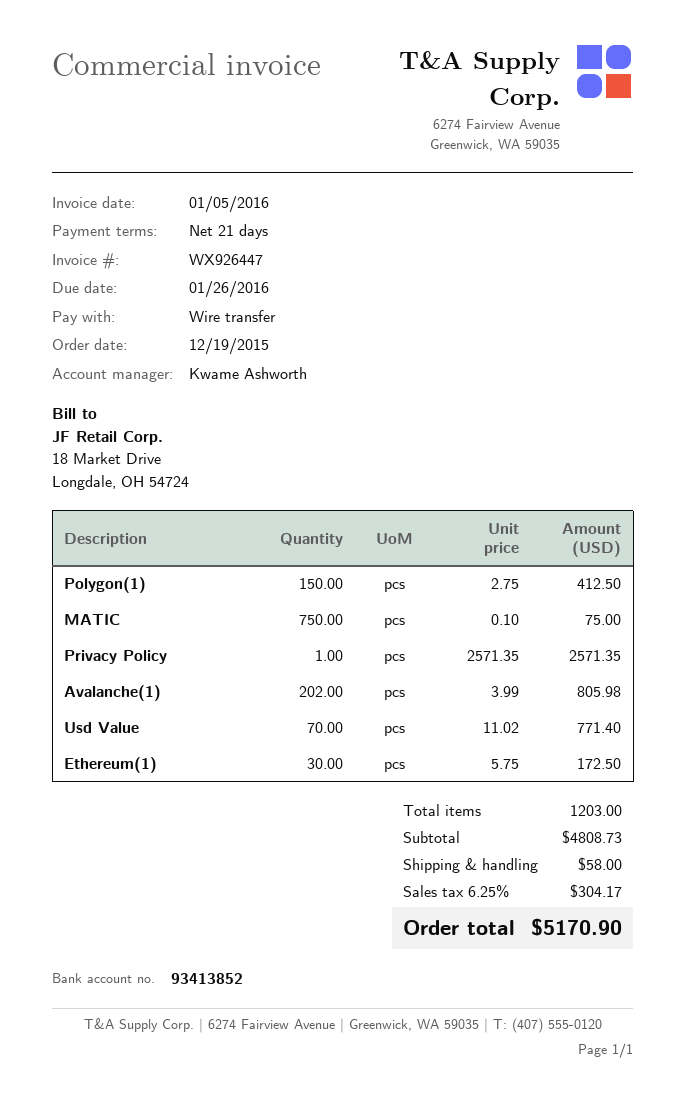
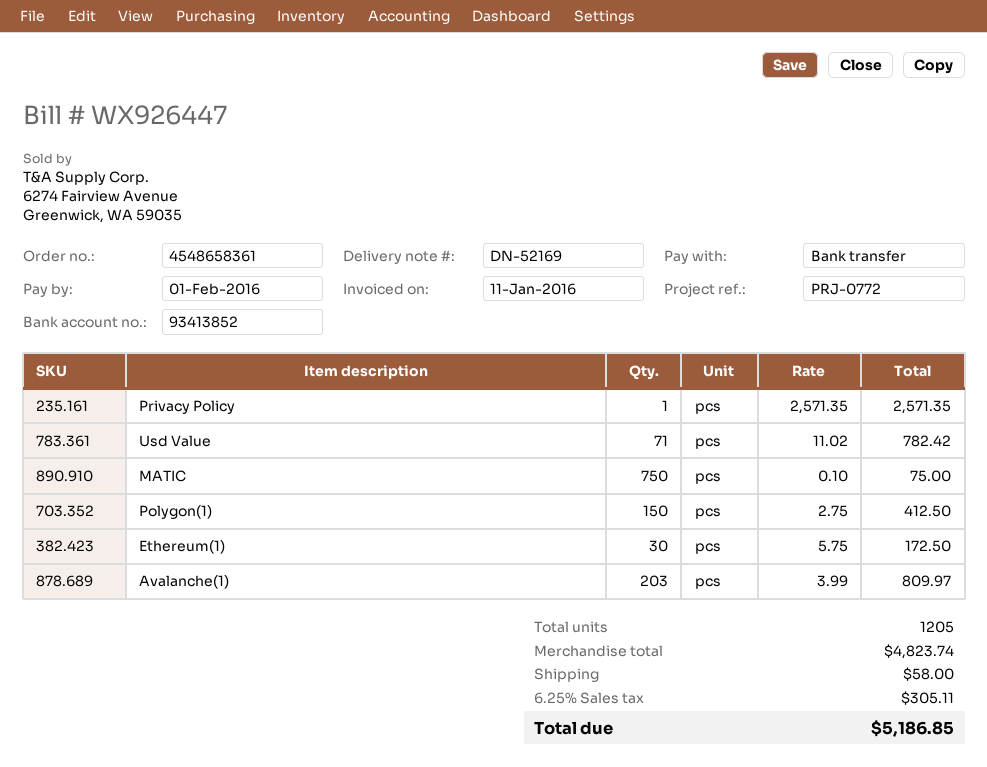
invoice date: 2016-01-05 -> 2016-01-11
due date: 2016-01-26 -> 2016-02-01
Avalanche(1): 202 x 3.99 = 805.98 -> 203 x 3.99 = 809.97
Usd Value: 70 x 11.02 = 771.40 -> 71 x 11.02 = 782.42
total quantity: 1203 -> 1205
subtotal: 4808.73 -> 4823.74
tax: 6.25% = 304.17 -> 6.25% = 305.11
total: 5170.90 -> 5186.85

